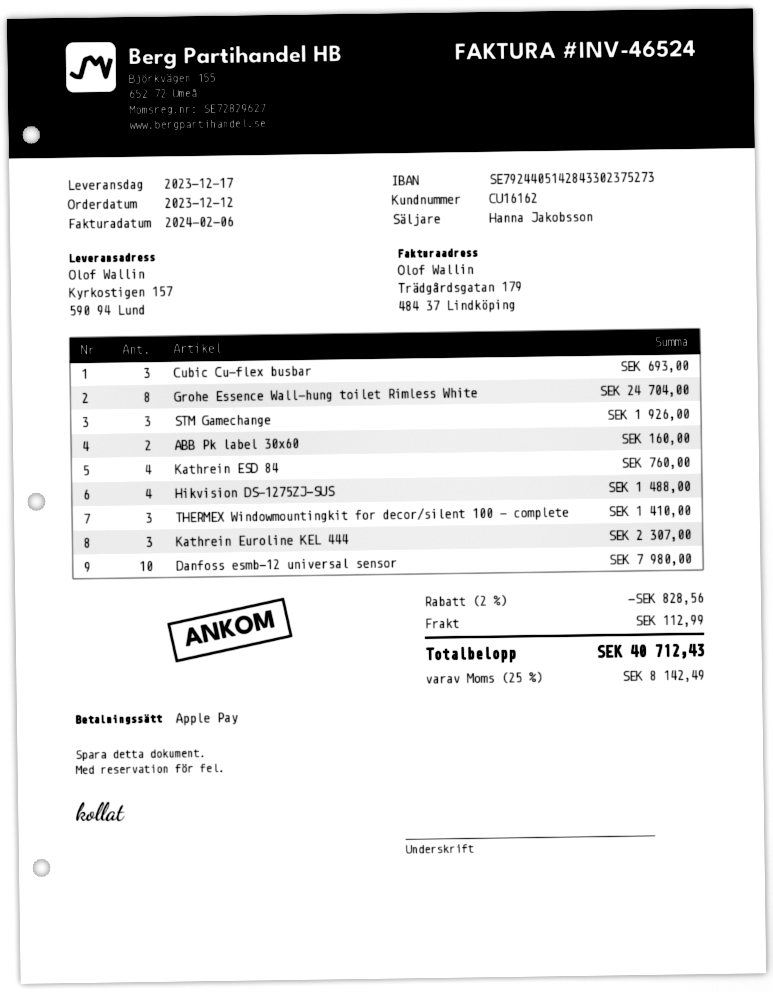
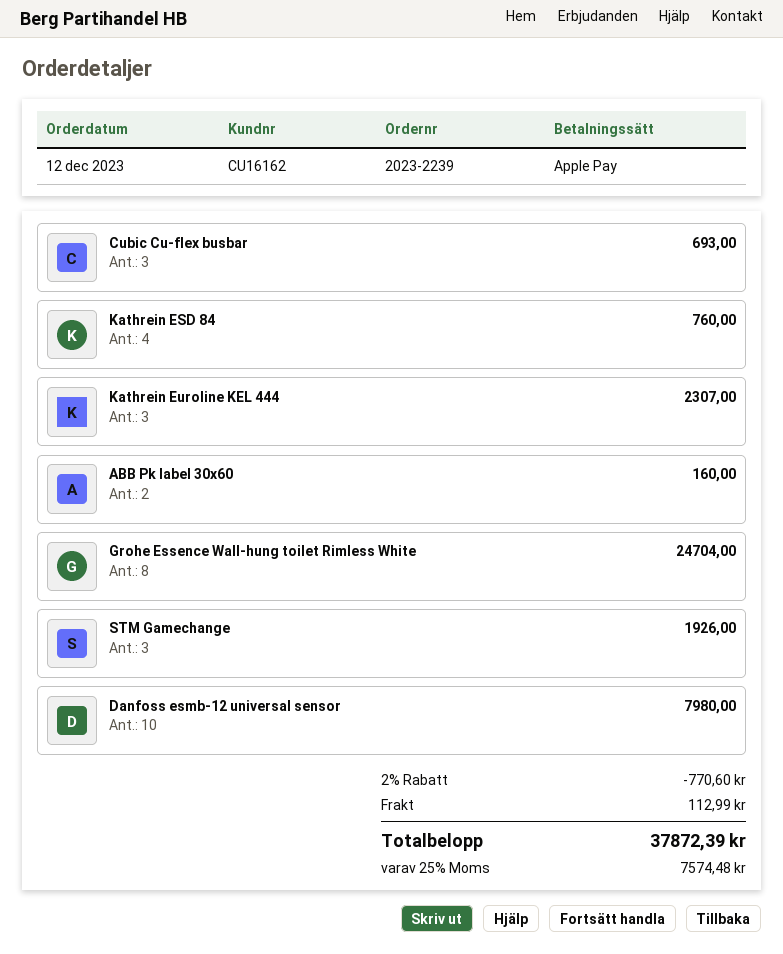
Hikvision DS-1275ZJ-SUS: 4 for 1488.00 -> none
THERMEX Windowmountingkit for decor/silent 100 - complete: 3 for 1410.00 -> none
discount: 2% = 828.56 -> 2% = 770.60
tax: 25% = 8142.49 -> 25% = 7574.48
total: 40712.43 -> 37872.39

